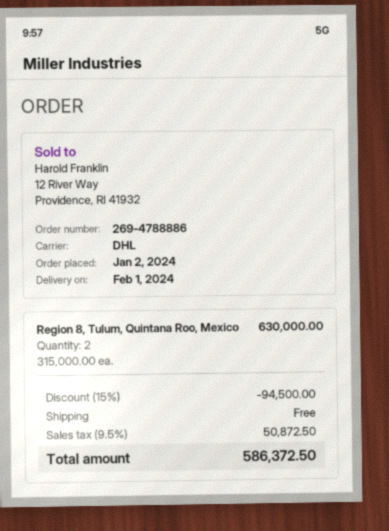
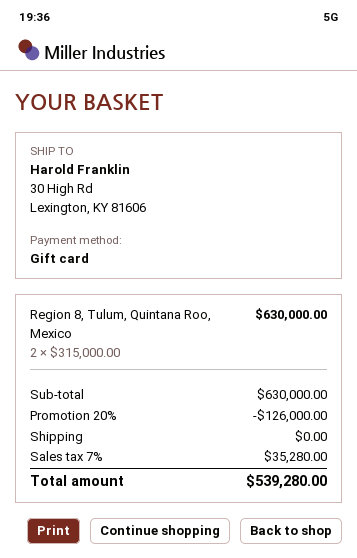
discount: 15% = 94500.00 -> 20% = 126000.00
tax: 9.5% = 50872.50 -> 7% = 35280.00
total: 586372.50 -> 539280.00

